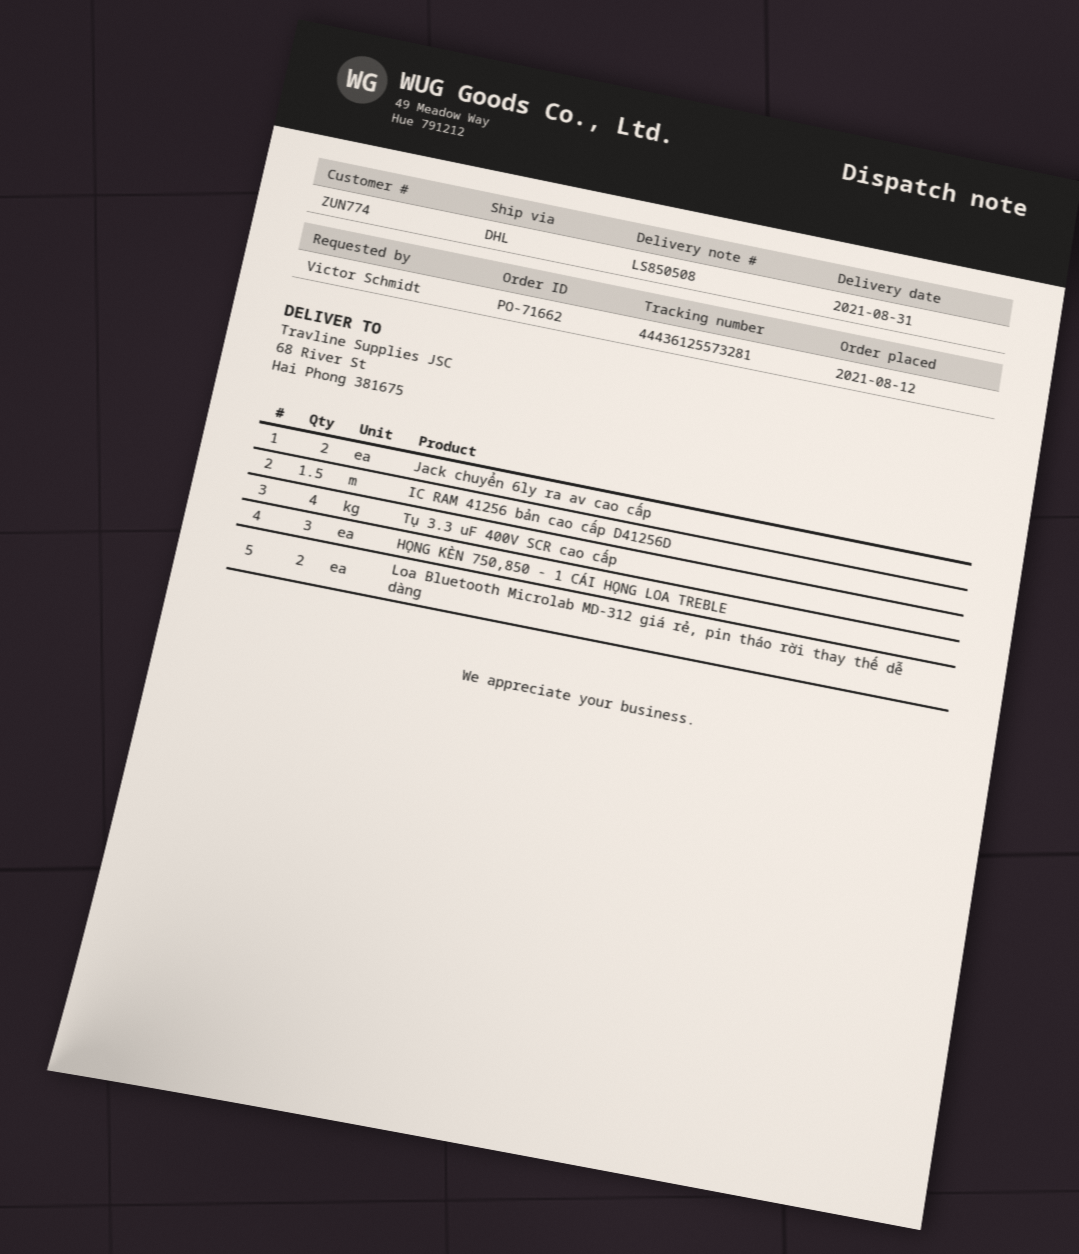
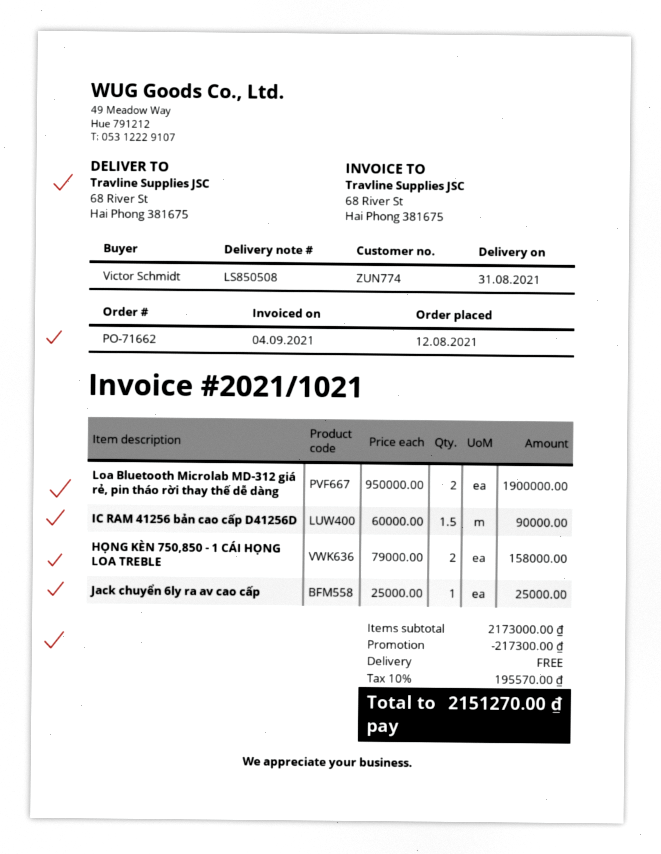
Jack chuyển 6ly ra av cao cấp: 2 -> 1
Tụ 3.3 uF 400V SCR cao cấp: 4 -> none
HỌNG KÈN 750,850 - 1 CÁI HỌNG LOA TREBLE: 3 -> 2

